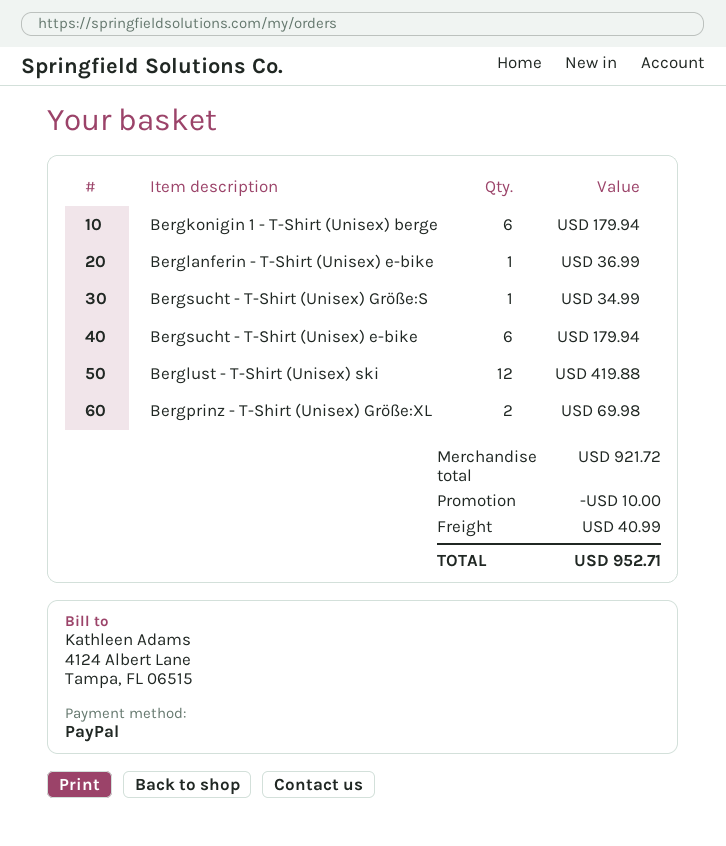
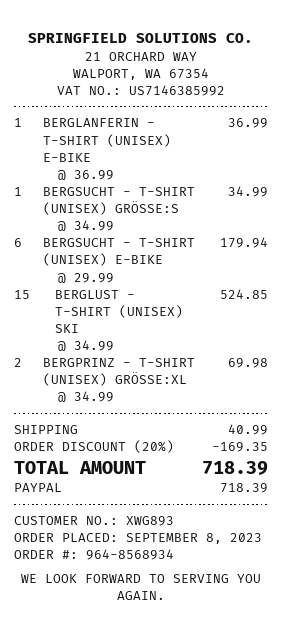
Bergkonigin 1 - T-Shirt (Unisex) berge: 6 for 179.94 -> none
Berglust - T-Shirt (Unisex) ski: 12 for 419.88 -> 15 for 524.85
discount: 10.00 -> 169.35
total: 952.71 -> 718.39

